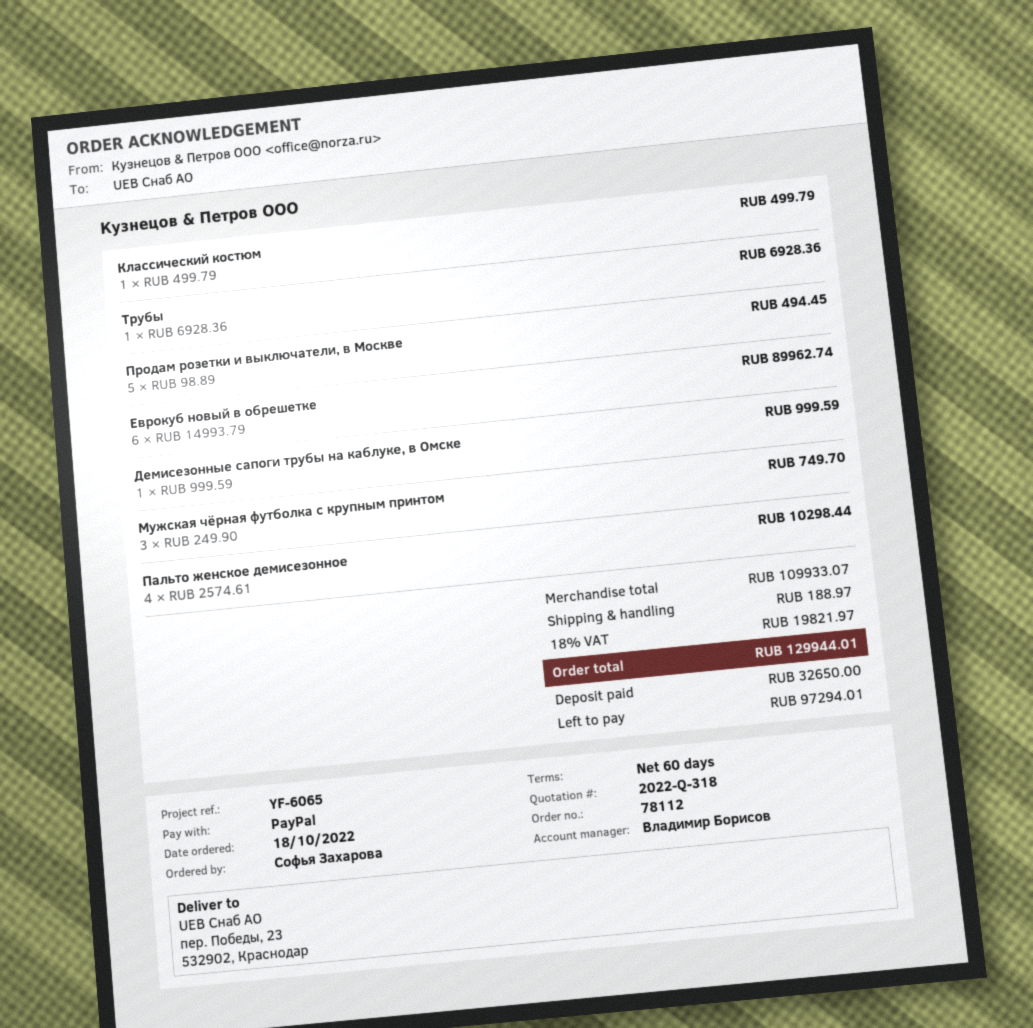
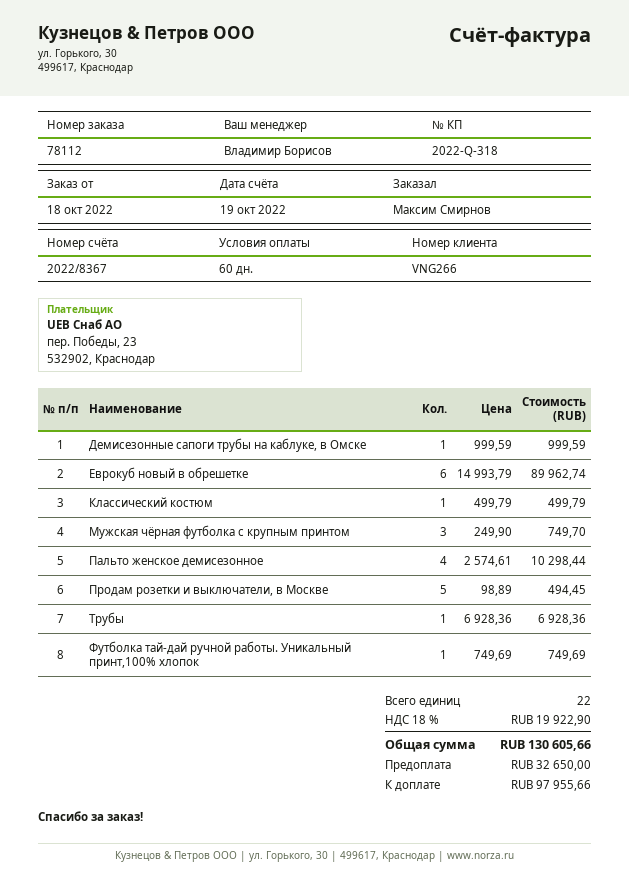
ordered by: Софья Захарова -> Максим Смирнов
Футболка тай-дай ручной работы. Уникальный принт,100% хлопок: none -> 1 x 749.69 = 749.69
shipping: 188.97 -> none
tax: 18% = 19821.97 -> 18% = 19922.90
total: 129944.01 -> 130605.66
balance: 97294.01 -> 97955.66

